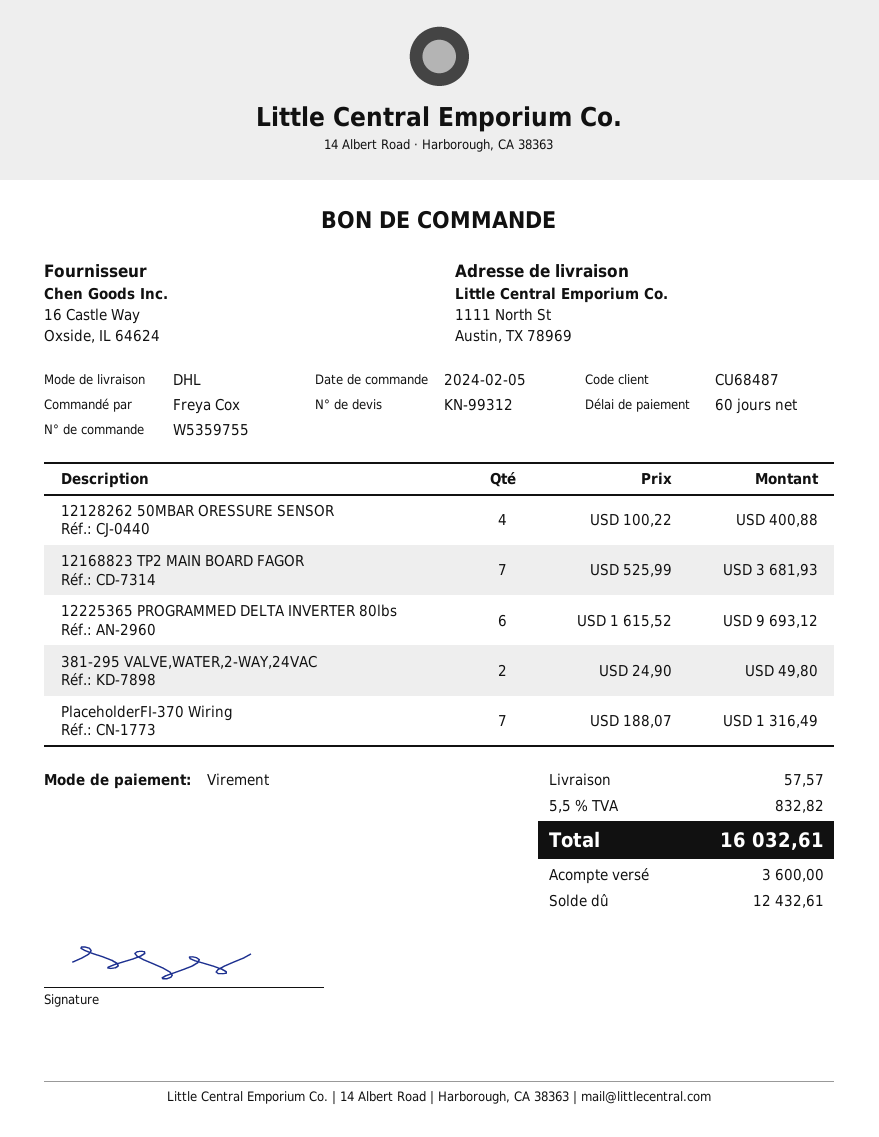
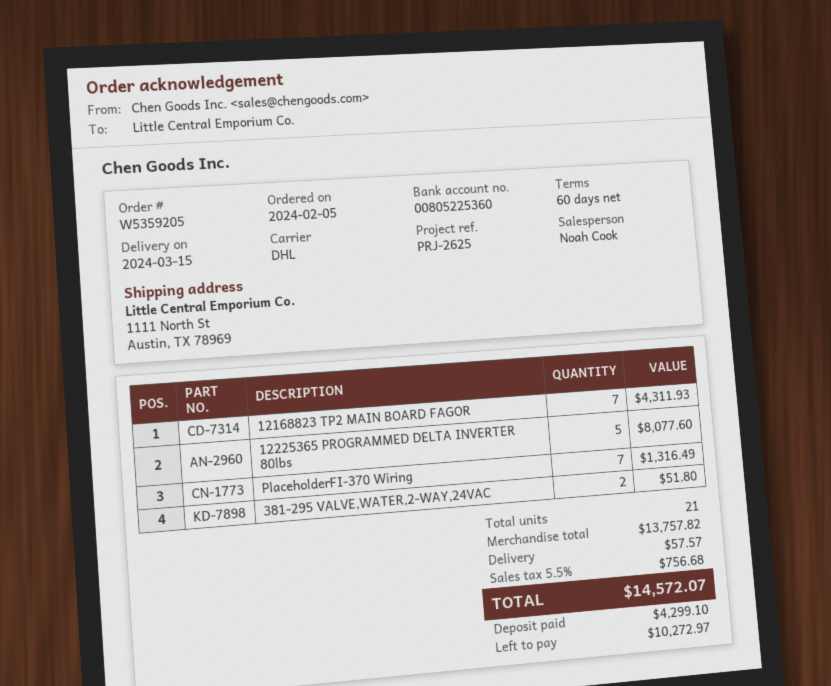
order number: W5359755 -> W5359205
12128262 50MBAR ORESSURE SENSOR: 4 for 400.88 -> none
12168823 TP2 MAIN BOARD FAGOR: 7 for 3681.93 -> 7 for 4311.93
12225365 PROGRAMMED DELTA INVERTER 80lbs: 6 for 9693.12 -> 5 for 8077.60
381-295 VALVE,WATER,2-WAY,24VAC: 2 for 49.80 -> 2 for 51.80
tax: 5.5% = 832.82 -> 5.5% = 756.68
total: 16032.61 -> 14572.07
deposit: 3600.00 -> 4299.10
balance: 12432.61 -> 10272.97

